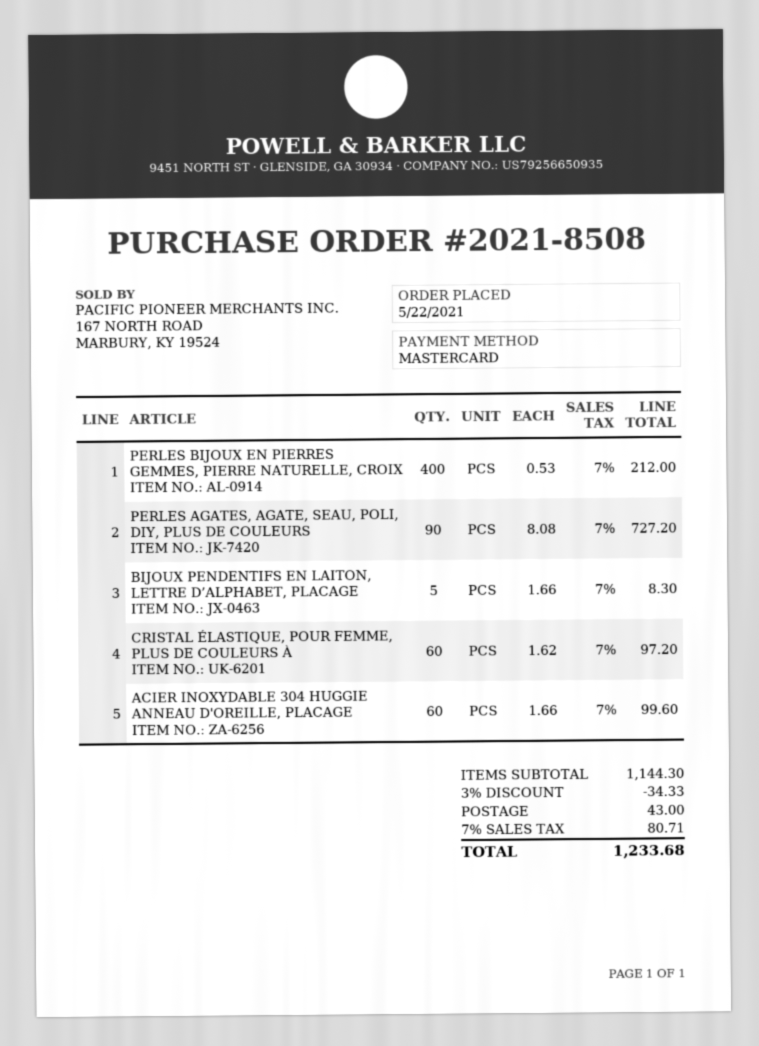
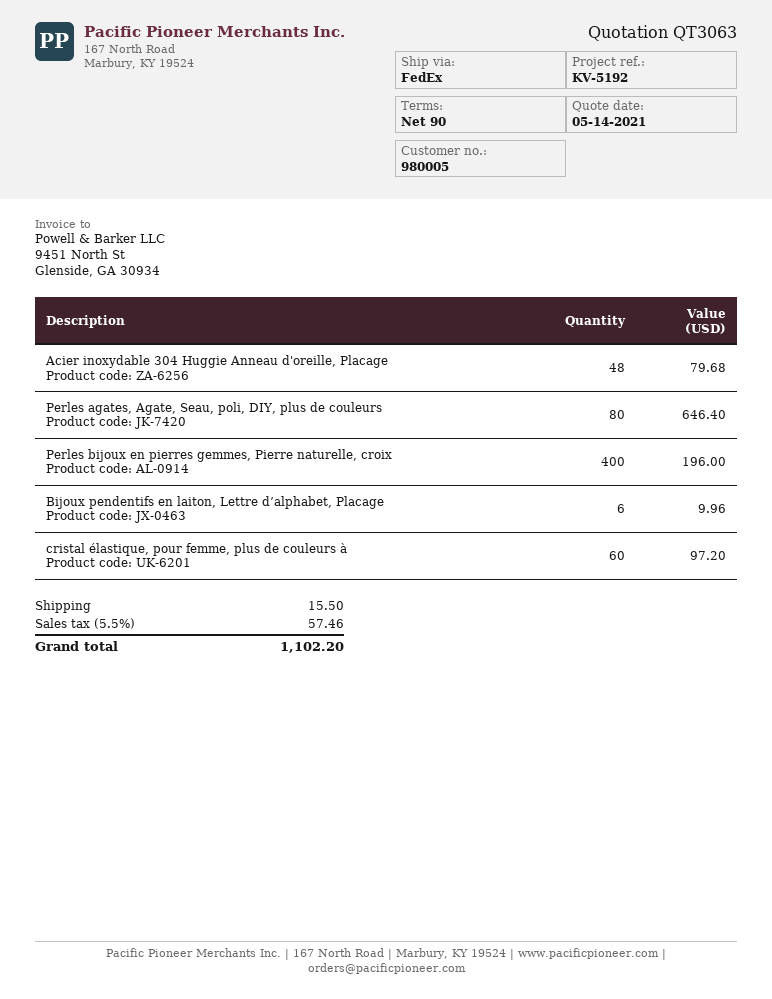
PERLES BIJOUX EN PIERRES GEMMES, PIERRE NATURELLE, CROIX: 400 for 212.00 -> 400 for 196.00
PERLES AGATES, AGATE, SEAU, POLI, DIY, PLUS DE COULEURS: 90 for 727.20 -> 80 for 646.40
BIJOUX PENDENTIFS EN LAITON, LETTRE D’ALPHABET, PLACAGE: 5 for 8.30 -> 6 for 9.96
ACIER INOXYDABLE 304 HUGGIE ANNEAU D'OREILLE, PLACAGE: 60 for 99.60 -> 48 for 79.68
discount: 3% = 34.33 -> none
shipping: 43.00 -> 15.50
tax: 7% = 80.71 -> 5.5% = 57.46
total: 1233.68 -> 1102.20

